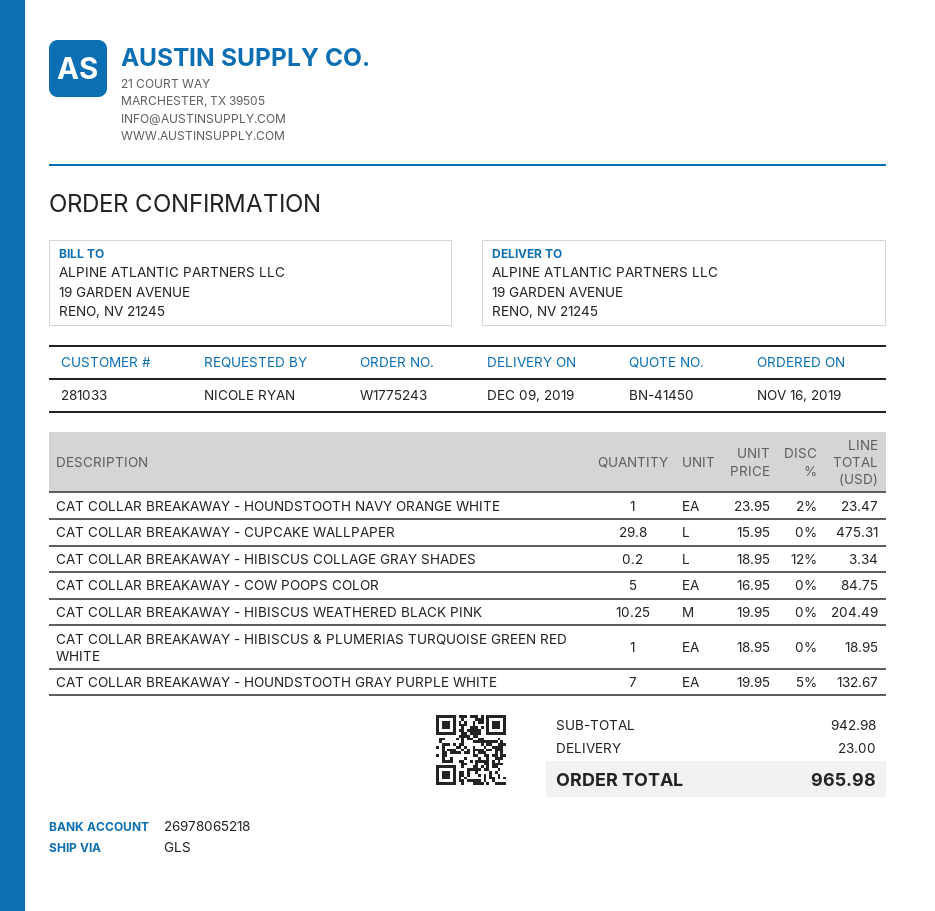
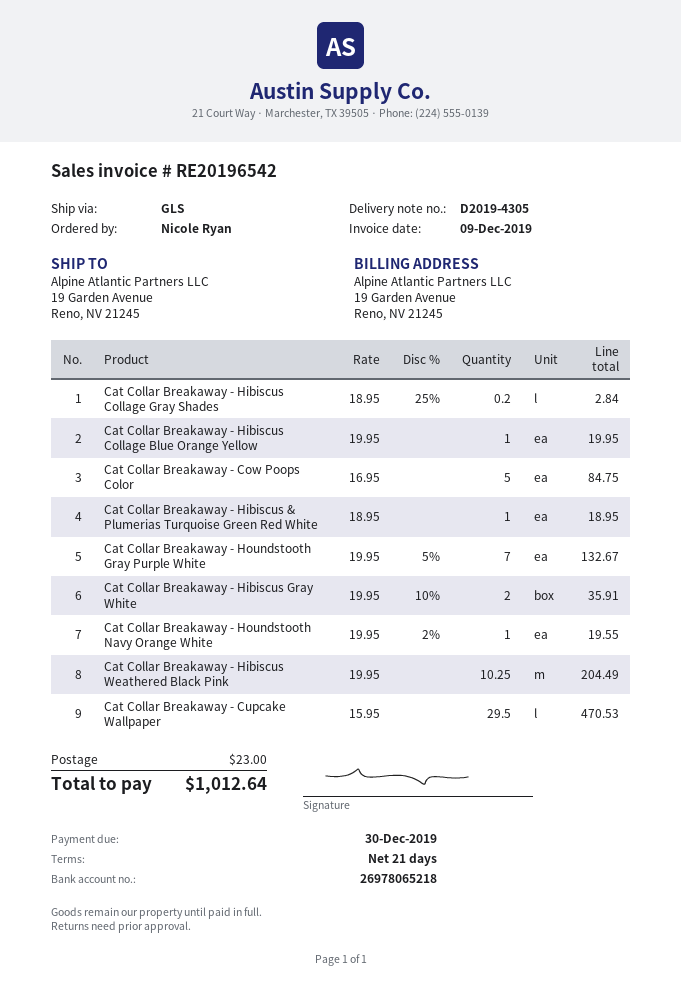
CAT COLLAR BREAKAWAY - HOUNDSTOOTH NAVY ORANGE WHITE: 1 x 23.95 - 2% = 23.47 -> 1 x 19.95 - 2% = 19.55
CAT COLLAR BREAKAWAY - CUPCAKE WALLPAPER: 29.8 x 15.95 = 475.31 -> 29.5 x 15.95 = 470.53
CAT COLLAR BREAKAWAY - HIBISCUS COLLAGE GRAY SHADES: 0.2 x 18.95 - 12% = 3.34 -> 0.2 x 18.95 - 25% = 2.84
Cat Collar Breakaway - Hibiscus Collage Blue Orange Yellow: none -> 1 x 19.95 = 19.95
Cat Collar Breakaway - Hibiscus Gray White: none -> 2 x 19.95 - 10% = 35.91
total: 965.98 -> 1012.64

